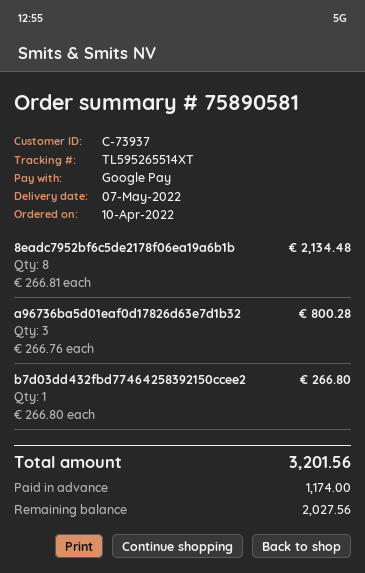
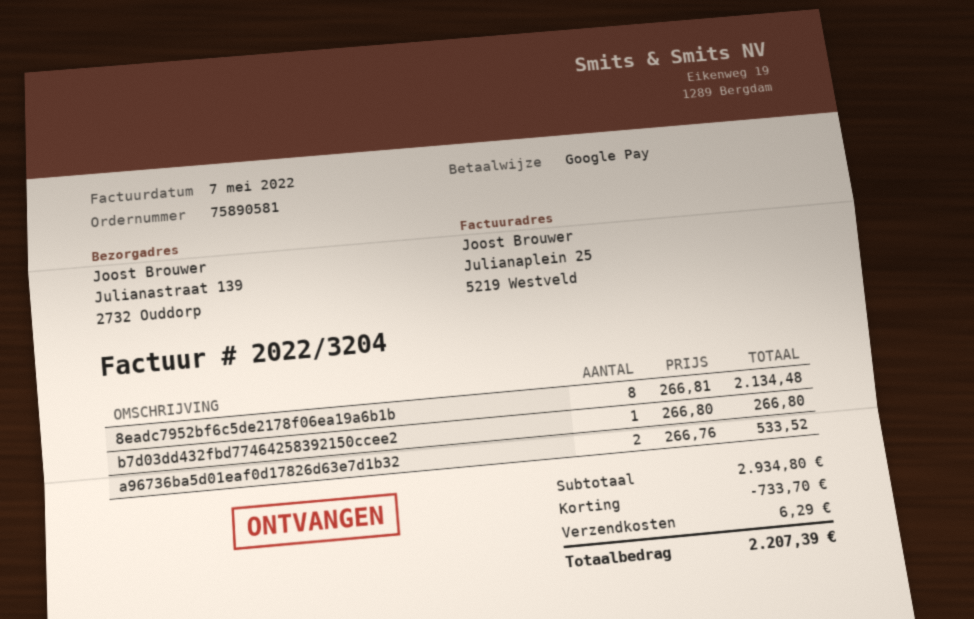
a96736ba5d01eaf0d17826d63e7d1b32: 3 x 266.76 = 800.28 -> 2 x 266.76 = 533.52
discount: none -> 733.70
shipping: none -> 6.29
total: 3201.56 -> 2207.39

